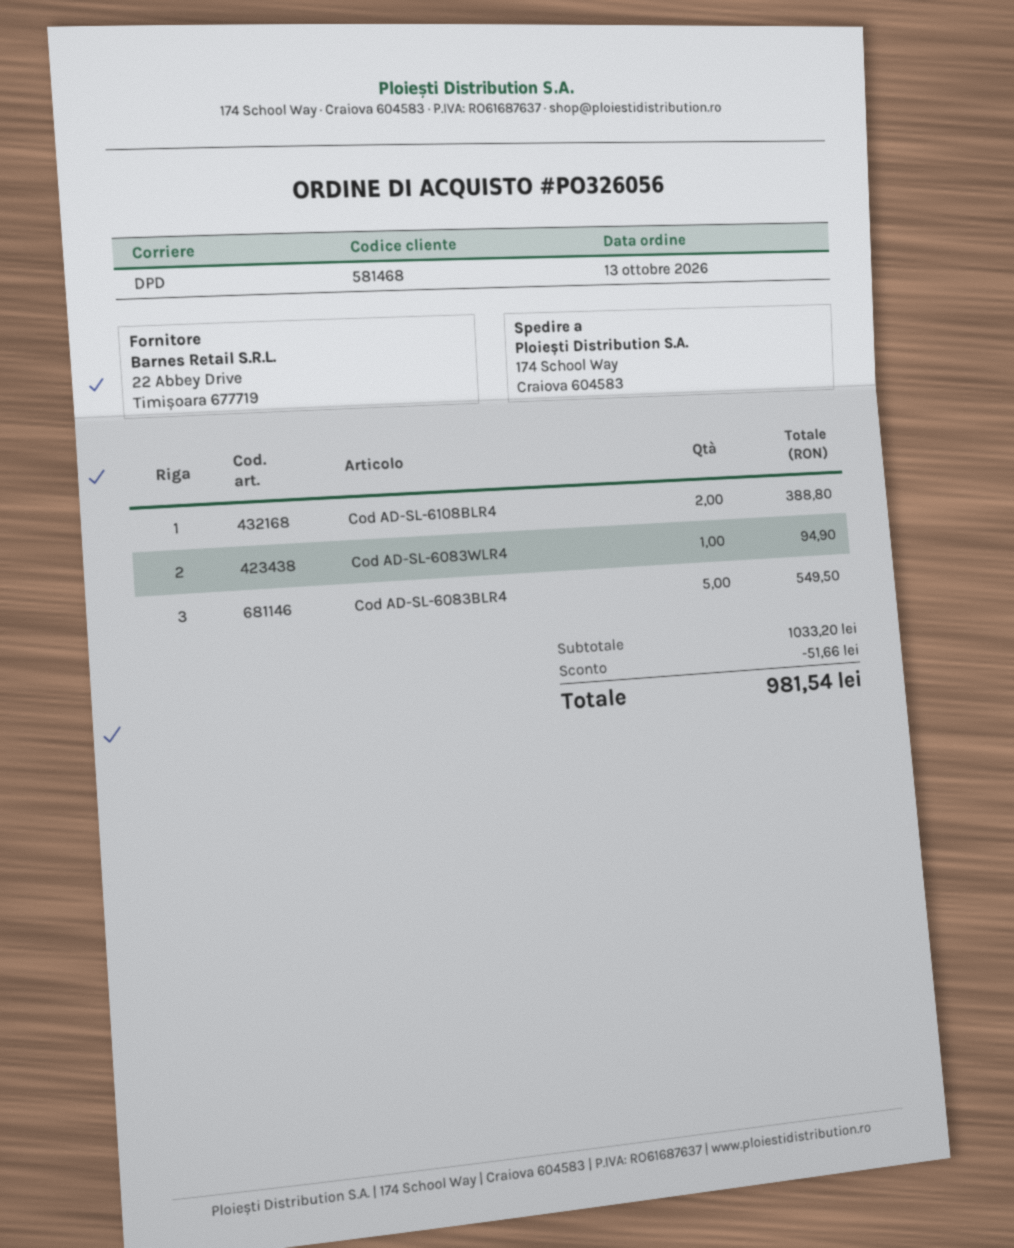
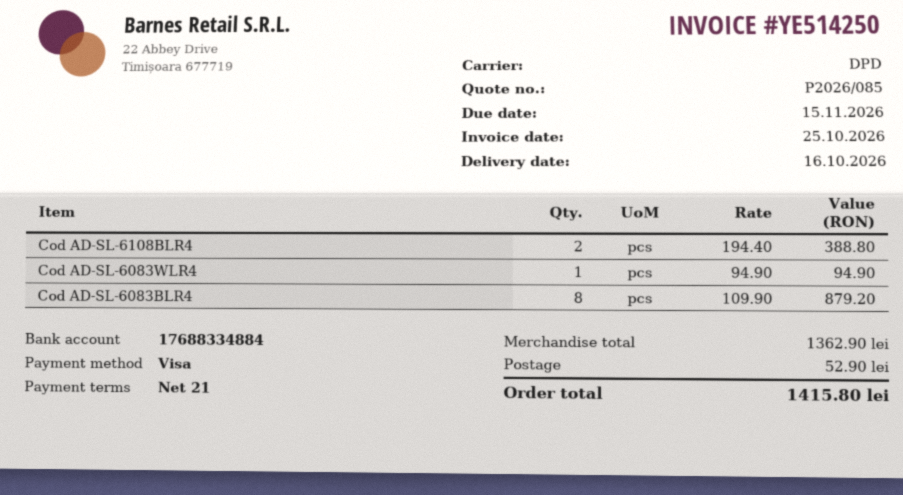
Cod AD-SL-6083BLR4: 5 for 549.50 -> 8 for 879.20
subtotal: 1033.20 -> 1362.90
discount: 51.66 -> none
shipping: none -> 52.90
total: 981.54 -> 1415.80

